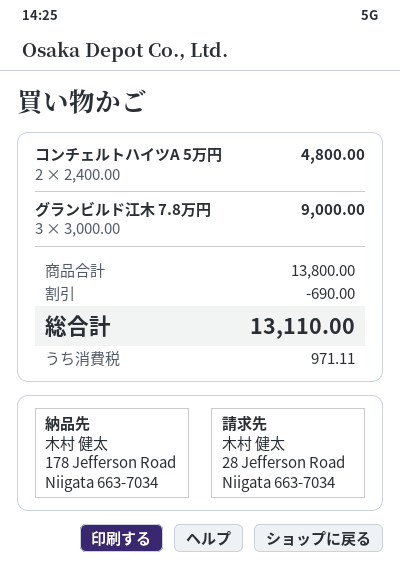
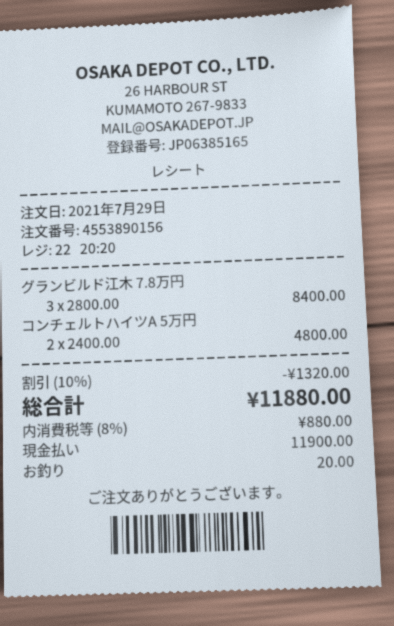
グランビルド江木 7.8万円: 3 x 3000.00 = 9000.00 -> 3 x 2800.00 = 8400.00
discount: 690.00 -> 1320.00
tax: 971.11 -> 880.00
total: 13110.00 -> 11880.00

